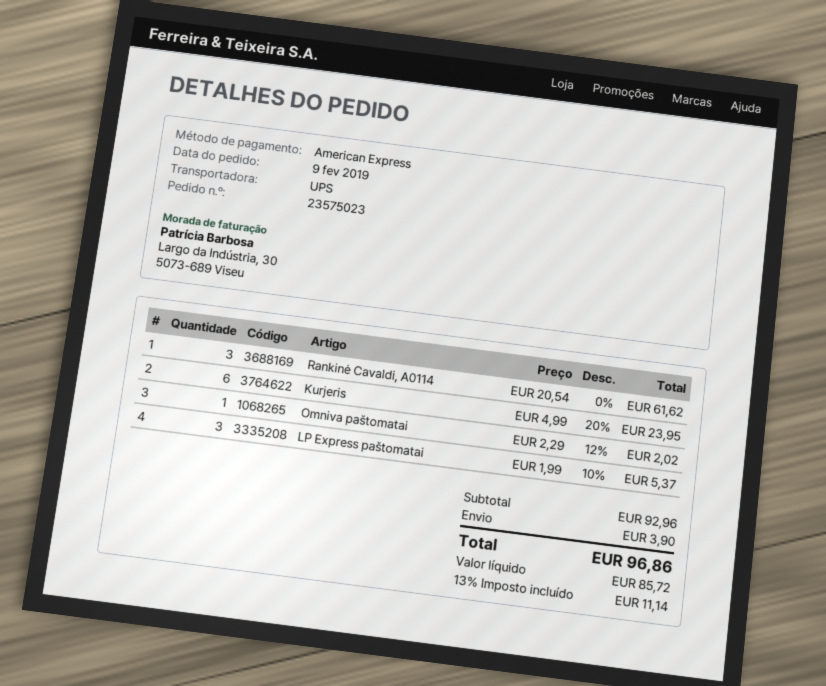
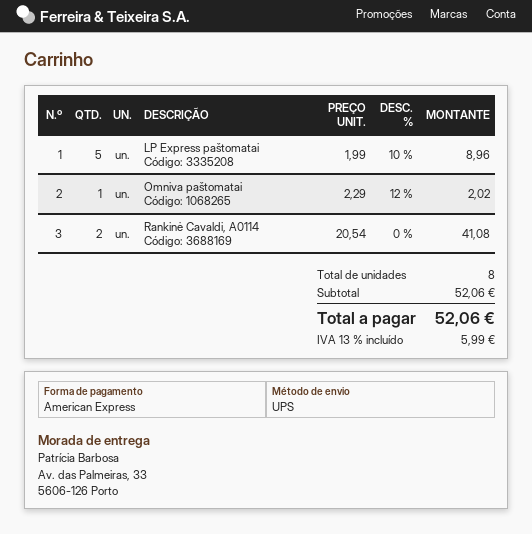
Rankinė Cavaldi, A0114: 3 x 20.54 = 61.62 -> 2 x 20.54 = 41.08
Kurjeris: 6 x 4.99 - 20% = 23.95 -> none
LP Express paštomatai: 3 x 1.99 - 10% = 5.37 -> 5 x 1.99 - 10% = 8.96
subtotal: 92.96 -> 52.06
shipping: 3.90 -> none
tax: 13% = 11.14 -> 13% = 5.99
total: 96.86 -> 52.06

